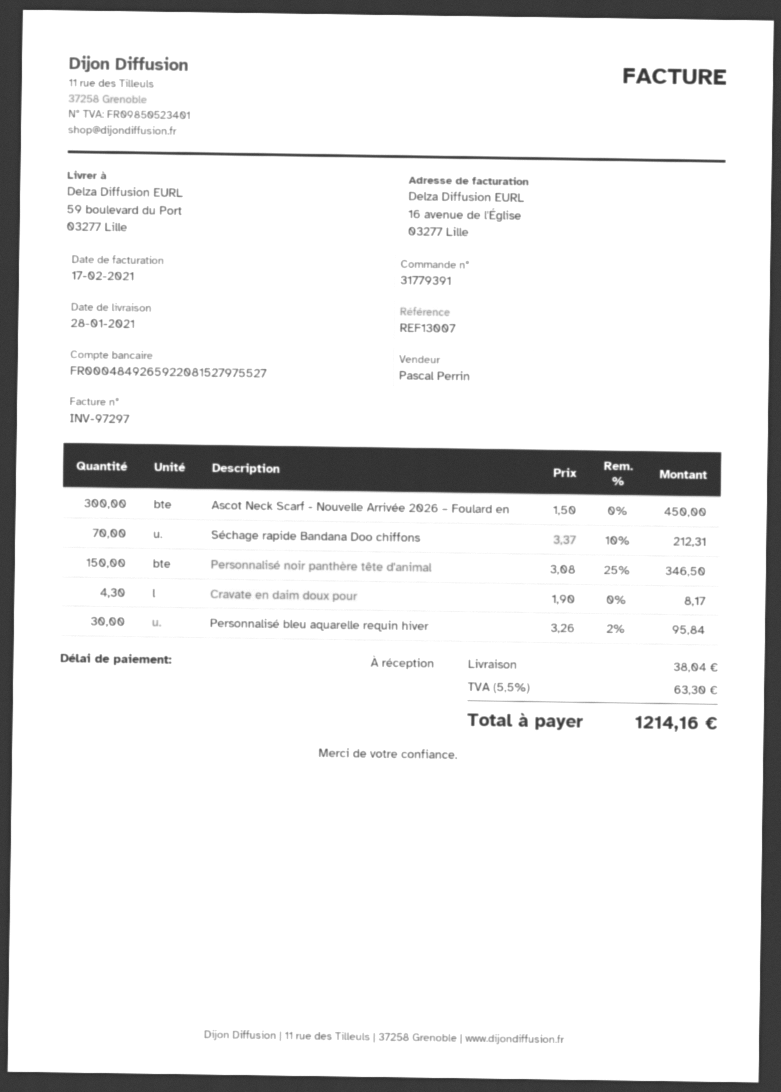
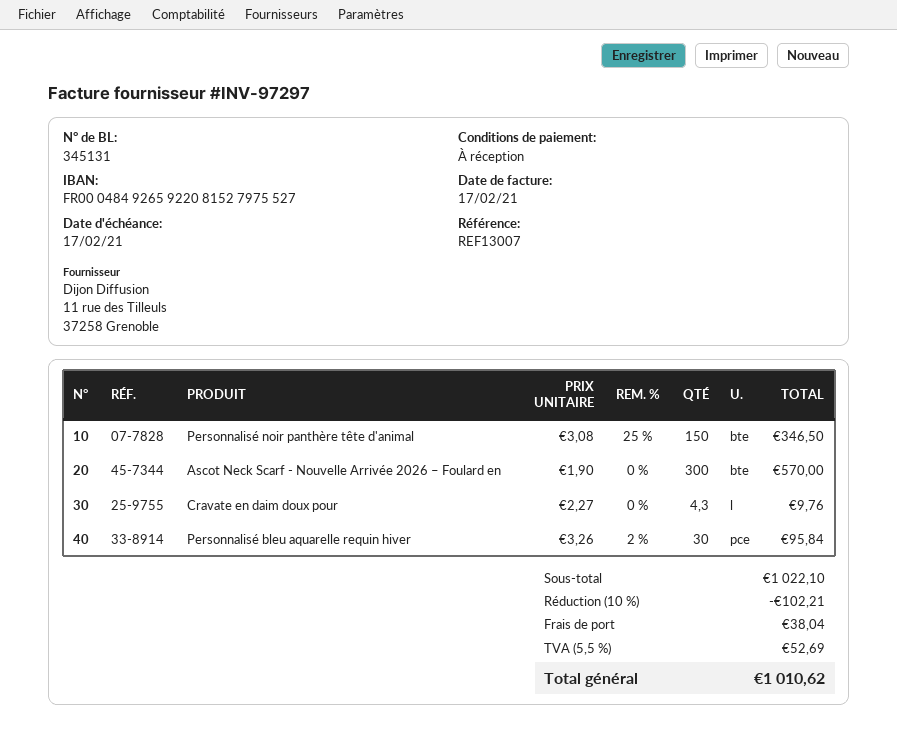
Ascot Neck Scarf - Nouvelle Arrivée 2026 – Foulard en: 300 x 1.50 = 450.00 -> 300 x 1.90 = 570.00
Séchage rapide Bandana Doo chiffons: 70 x 3.37 - 10% = 212.31 -> none
Cravate en daim doux pour: 4.3 x 1.90 = 8.17 -> 4.3 x 2.27 = 9.76
discount: none -> 10% = 102.21
tax: 5.5% = 63.30 -> 5.5% = 52.69
total: 1214.16 -> 1010.62

